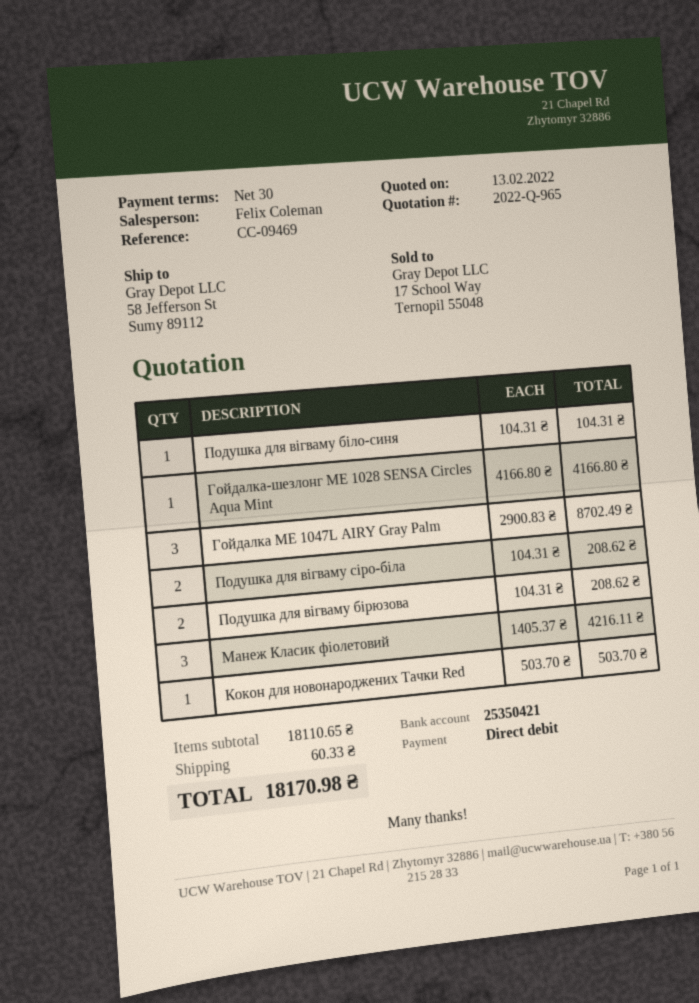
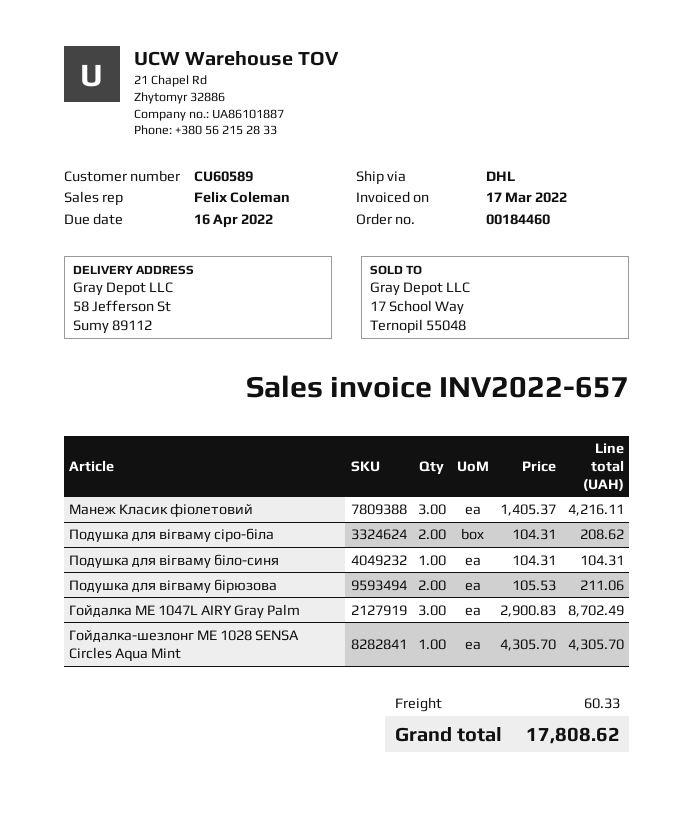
Гойдалка-шезлонг ME 1028 SENSA Circles Aqua Mint: 1 x 4166.80 = 4166.80 -> 1 x 4305.70 = 4305.70
Подушка для вігваму бірюзова: 2 x 104.31 = 208.62 -> 2 x 105.53 = 211.06
Кокон для новонароджених Тачки Red: 1 x 503.70 = 503.70 -> none
total: 18170.98 -> 17808.62

